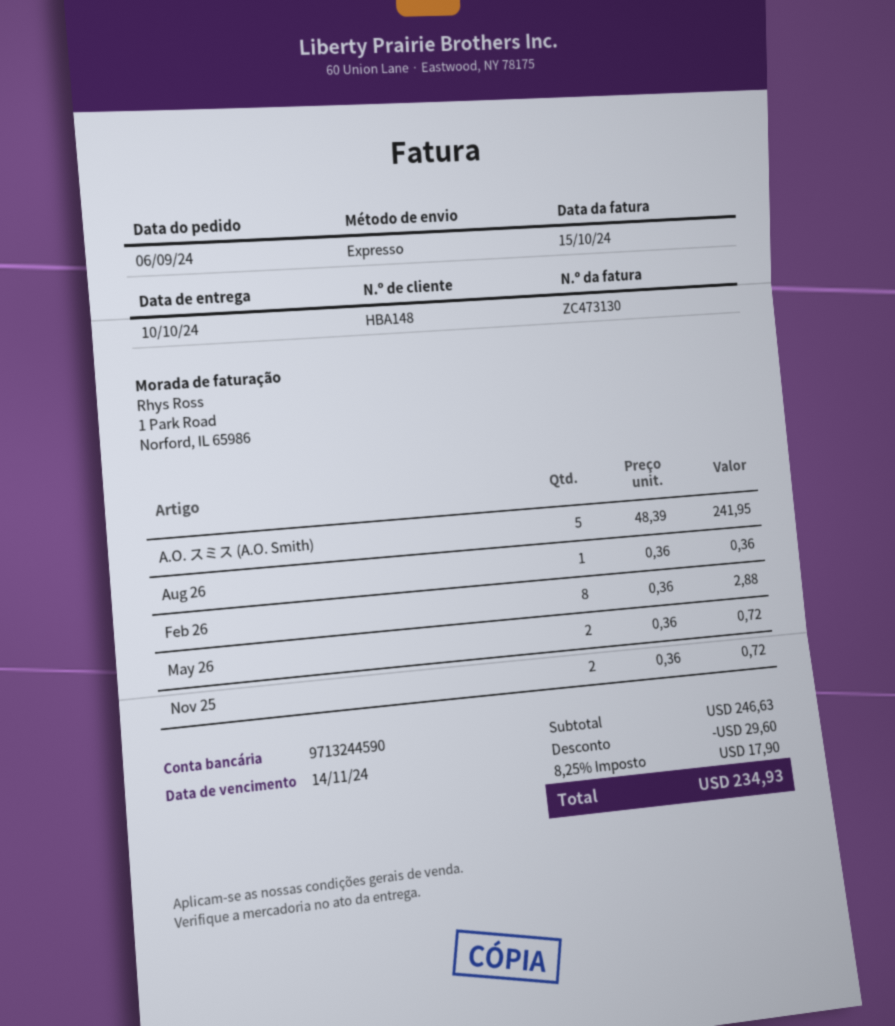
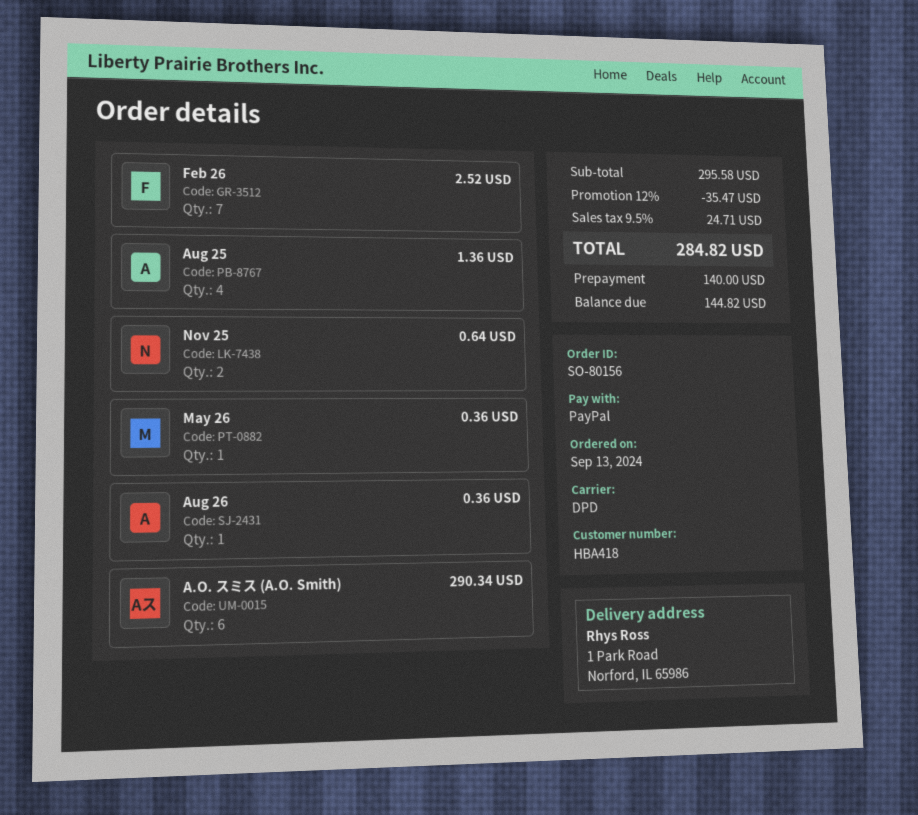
order date: 2024-09-06 -> 2024-09-13
customer number: HBA148 -> HBA418
shipping method: express -> DPD
A.O. スミス (A.O. Smith): 5 for 241.95 -> 6 for 290.34
Feb 26: 8 for 2.88 -> 7 for 2.52
May 26: 2 for 0.72 -> 1 for 0.36
Nov 25: 2 for 0.72 -> 2 for 0.64
Aug 25: none -> 4 for 1.36
subtotal: 246.63 -> 295.58
discount: 29.60 -> 35.47
tax: 8.25% = 17.90 -> 9.5% = 24.71
total: 234.93 -> 284.82

